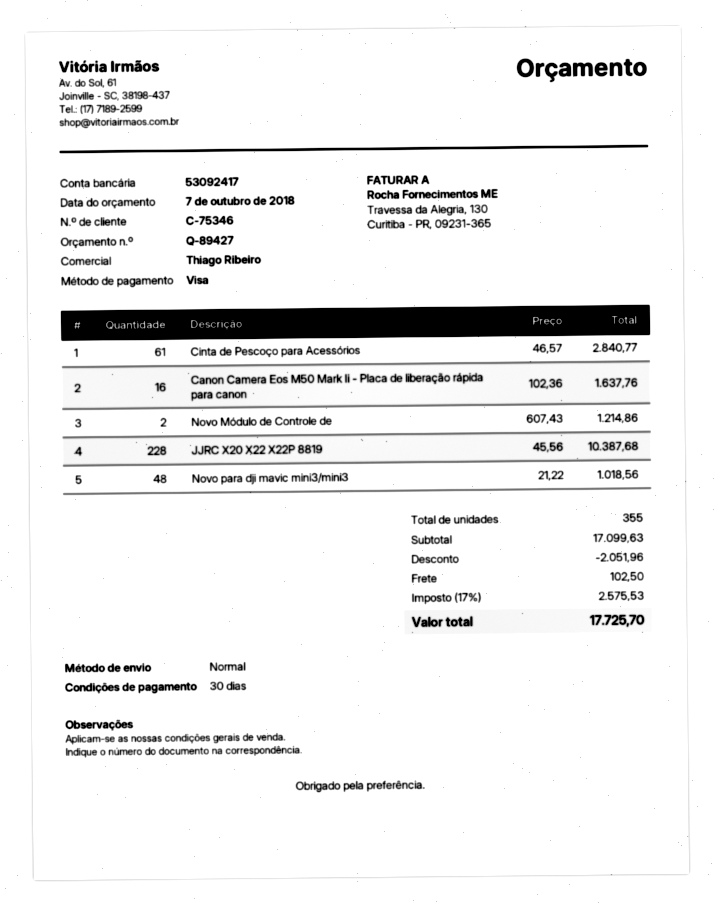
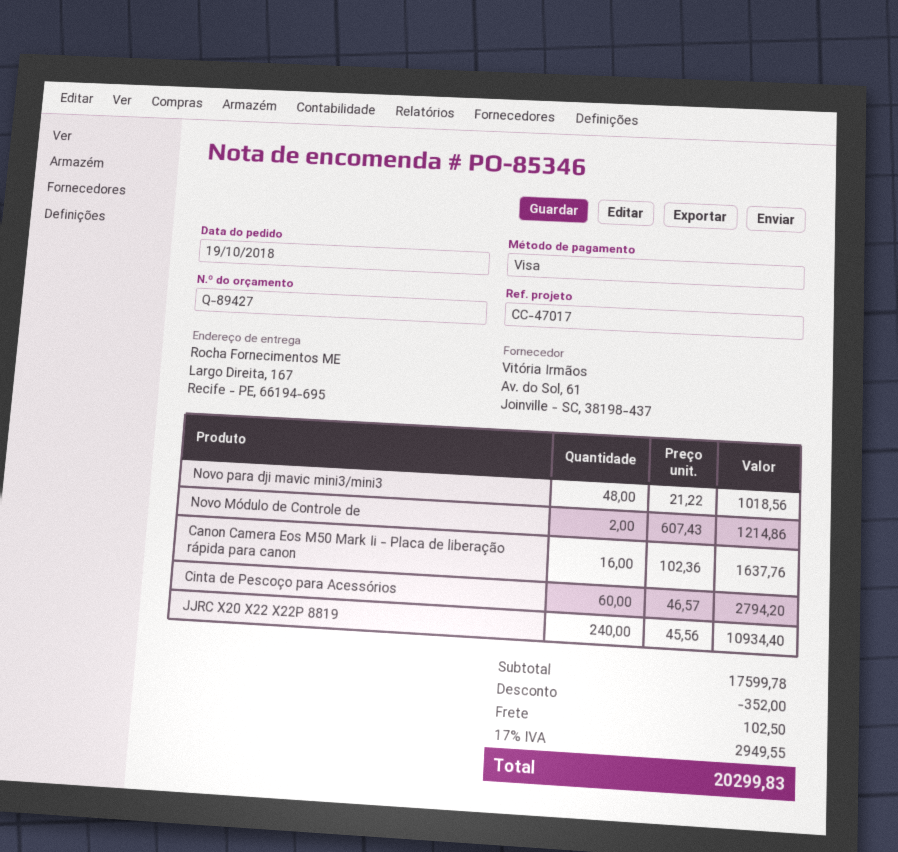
Cinta de Pescoço para Acessórios: 61 x 46.57 = 2840.77 -> 60 x 46.57 = 2794.20
JJRC X20 X22 X22P 8819: 228 x 45.56 = 10387.68 -> 240 x 45.56 = 10934.40
subtotal: 17099.63 -> 17599.78
discount: 2051.96 -> 352.00
tax: 17% = 2575.53 -> 17% = 2949.55
total: 17725.70 -> 20299.83

